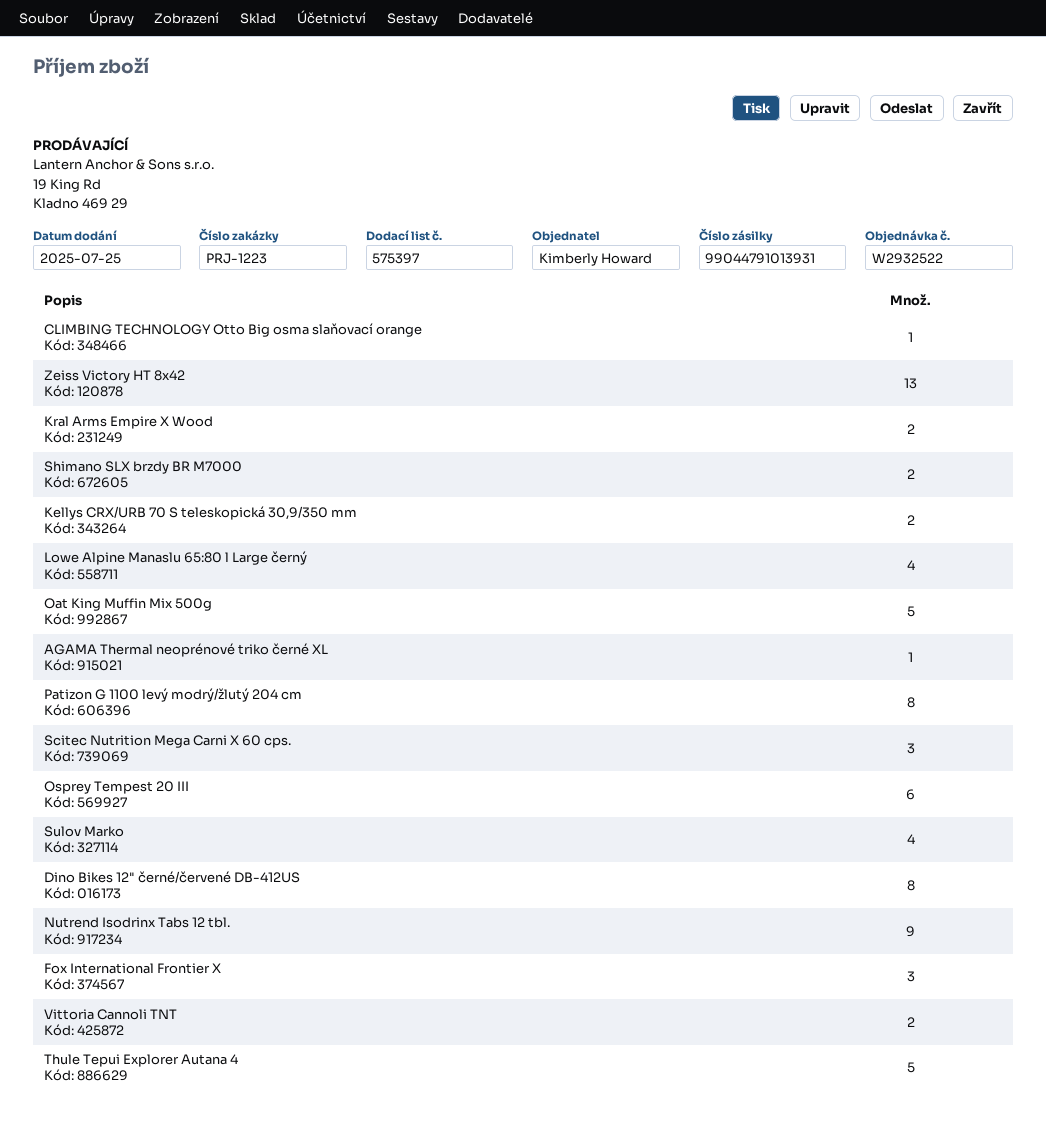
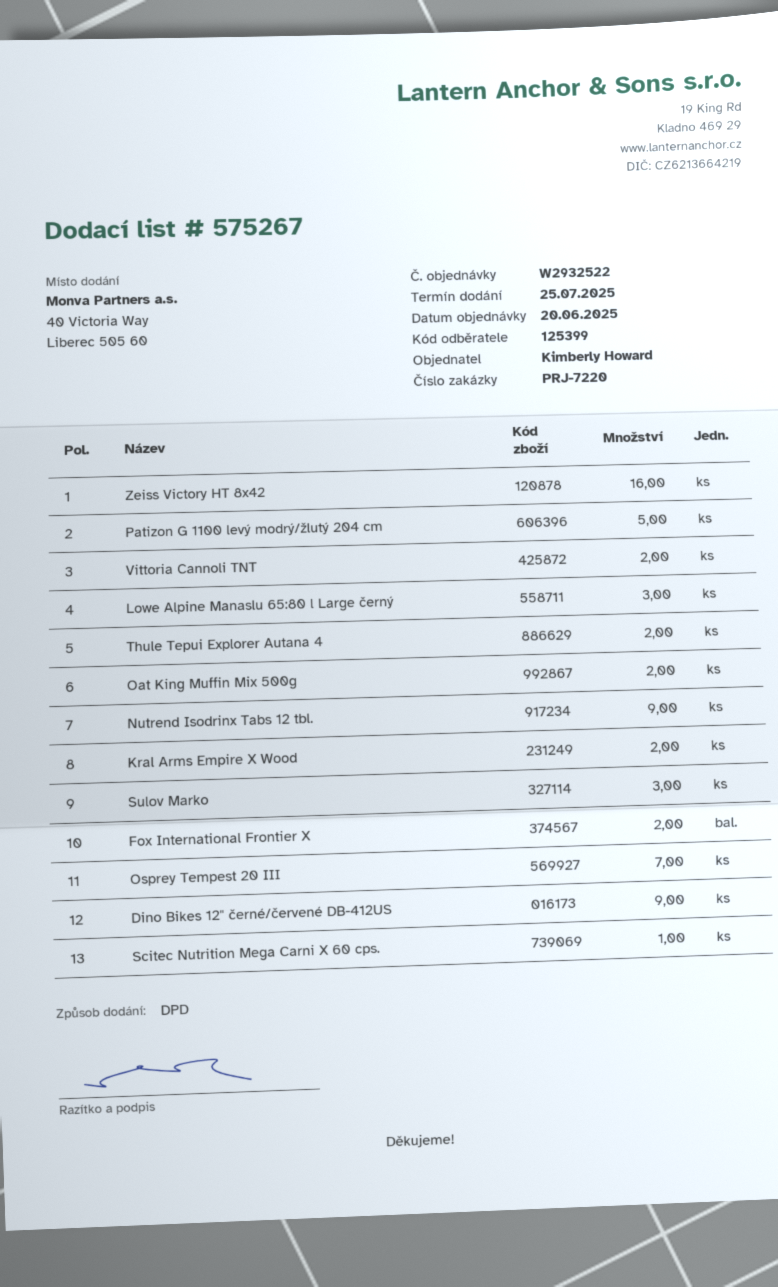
delivery note number: 575397 -> 575267
reference: PRJ-1223 -> PRJ-7220
CLIMBING TECHNOLOGY Otto Big osma slaňovací orange: 1 -> none
Zeiss Victory HT 8x42: 13 -> 16
Shimano SLX brzdy BR M7000: 2 -> none
Kellys CRX/URB 70 S teleskopická 30,9/350 mm: 2 -> none
Lowe Alpine Manaslu 65:80 l Large černý: 4 -> 3
Oat King Muffin Mix 500g: 5 -> 2
AGAMA Thermal neoprénové triko černé XL: 1 -> none
Patizon G 1100 levý modrý/žlutý 204 cm: 8 -> 5
Scitec Nutrition Mega Carni X 60 cps.: 3 -> 1
Osprey Tempest 20 III: 6 -> 7
Sulov Marko: 4 -> 3
Dino Bikes 12" černé/červené DB-412US: 8 -> 9
Fox International Frontier X: 3 -> 2
Thule Tepui Explorer Autana 4: 5 -> 2

